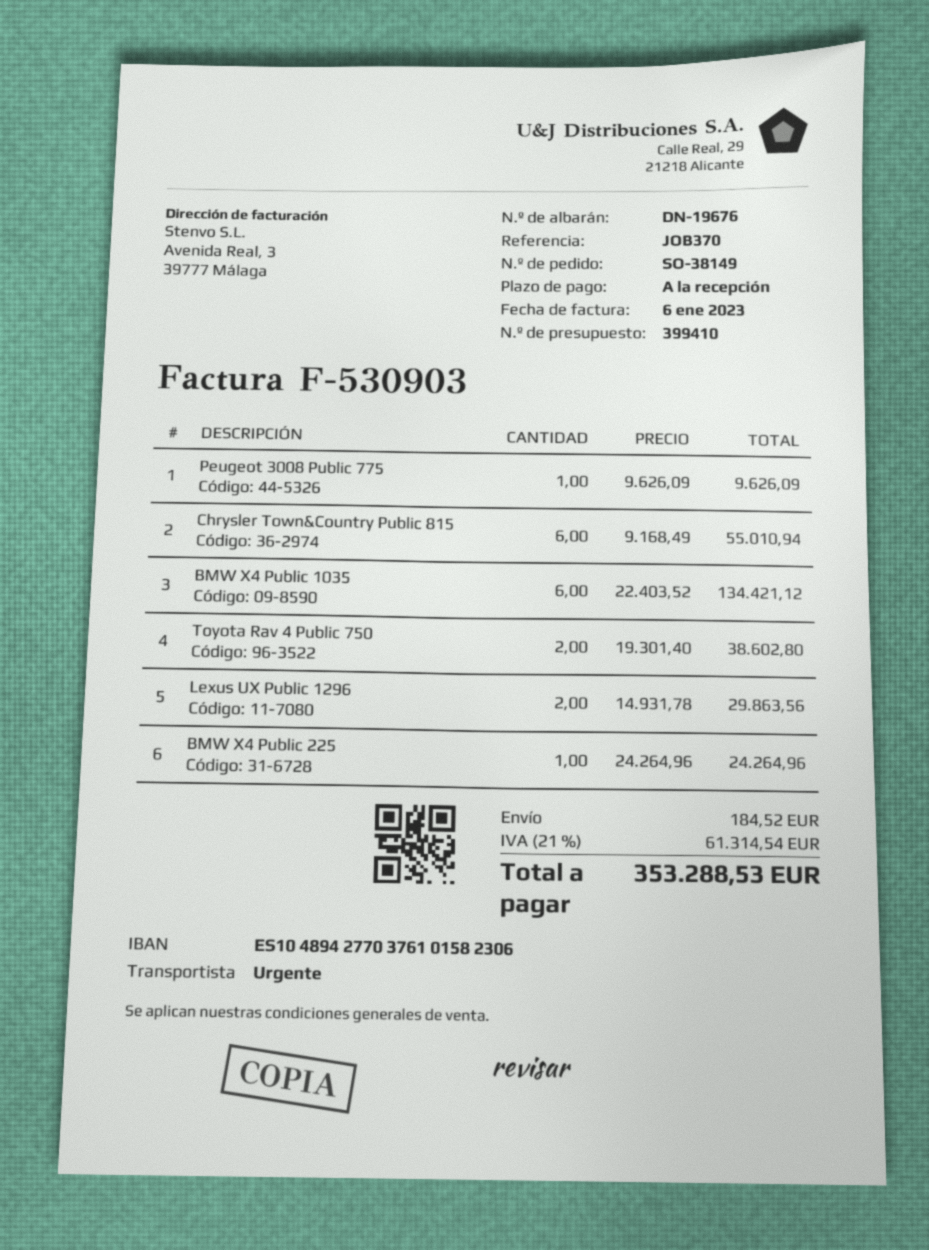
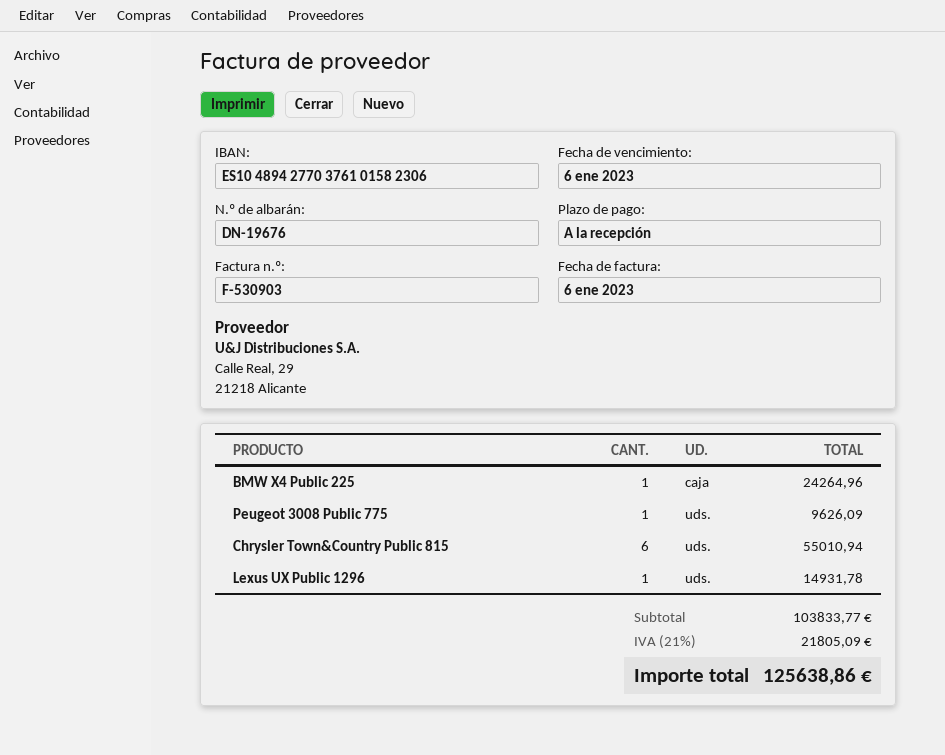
BMW X4 Public 1035: 6 for 134421.12 -> none
Toyota Rav 4 Public 750: 2 for 38602.80 -> none
Lexus UX Public 1296: 2 for 29863.56 -> 1 for 14931.78
shipping: 184.52 -> none
tax: 21% = 61314.54 -> 21% = 21805.09
total: 353288.53 -> 125638.86

